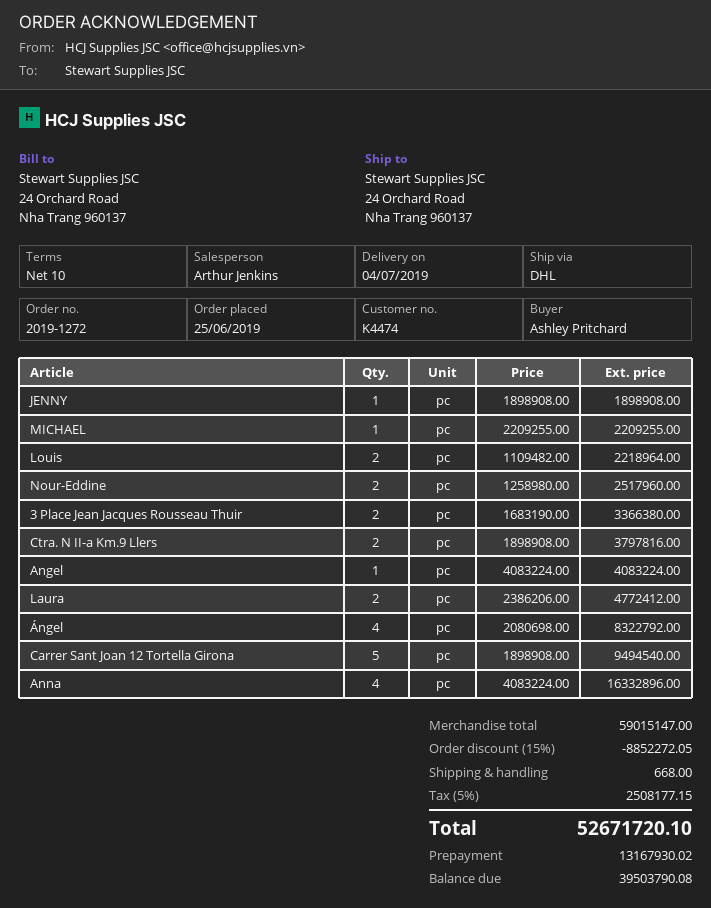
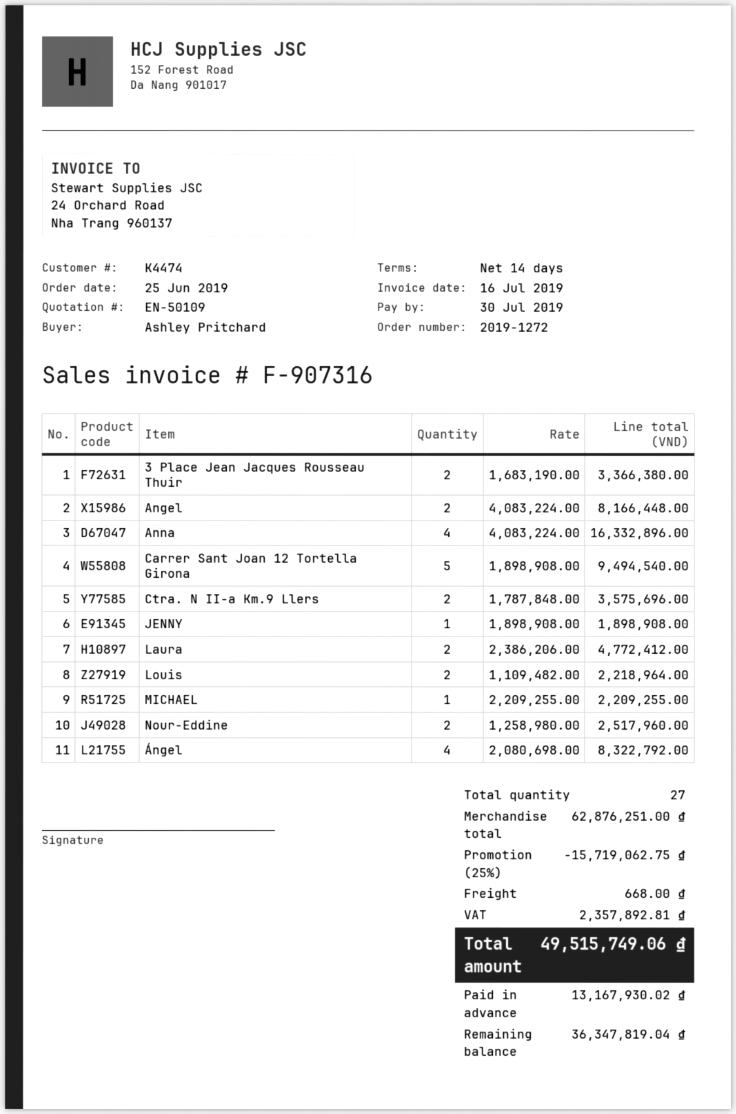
payment terms: 10 days -> 14 days
Ctra. N II-a Km.9 Llers: 2 x 1898908.00 = 3797816.00 -> 2 x 1787848.00 = 3575696.00
Angel: 1 x 4083224.00 = 4083224.00 -> 2 x 4083224.00 = 8166448.00
subtotal: 59015147.00 -> 62876251.00
discount: 15% = 8852272.05 -> 25% = 15719062.75
tax: 2508177.15 -> 2357892.81
total: 52671720.10 -> 49515749.06
balance: 39503790.08 -> 36347819.04

